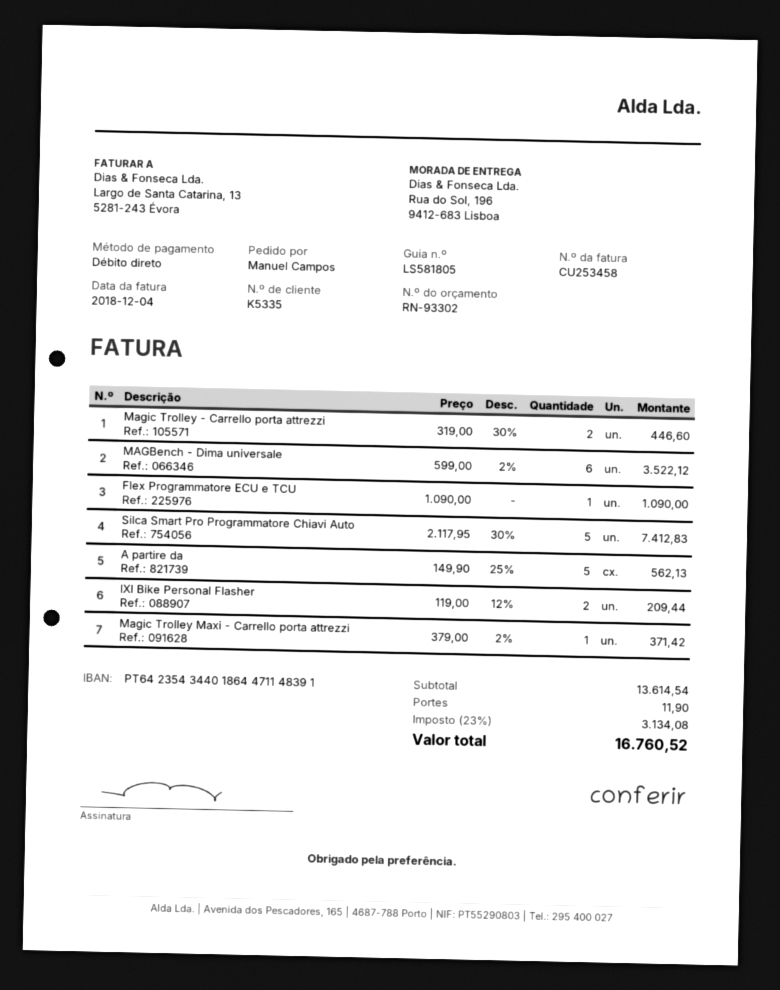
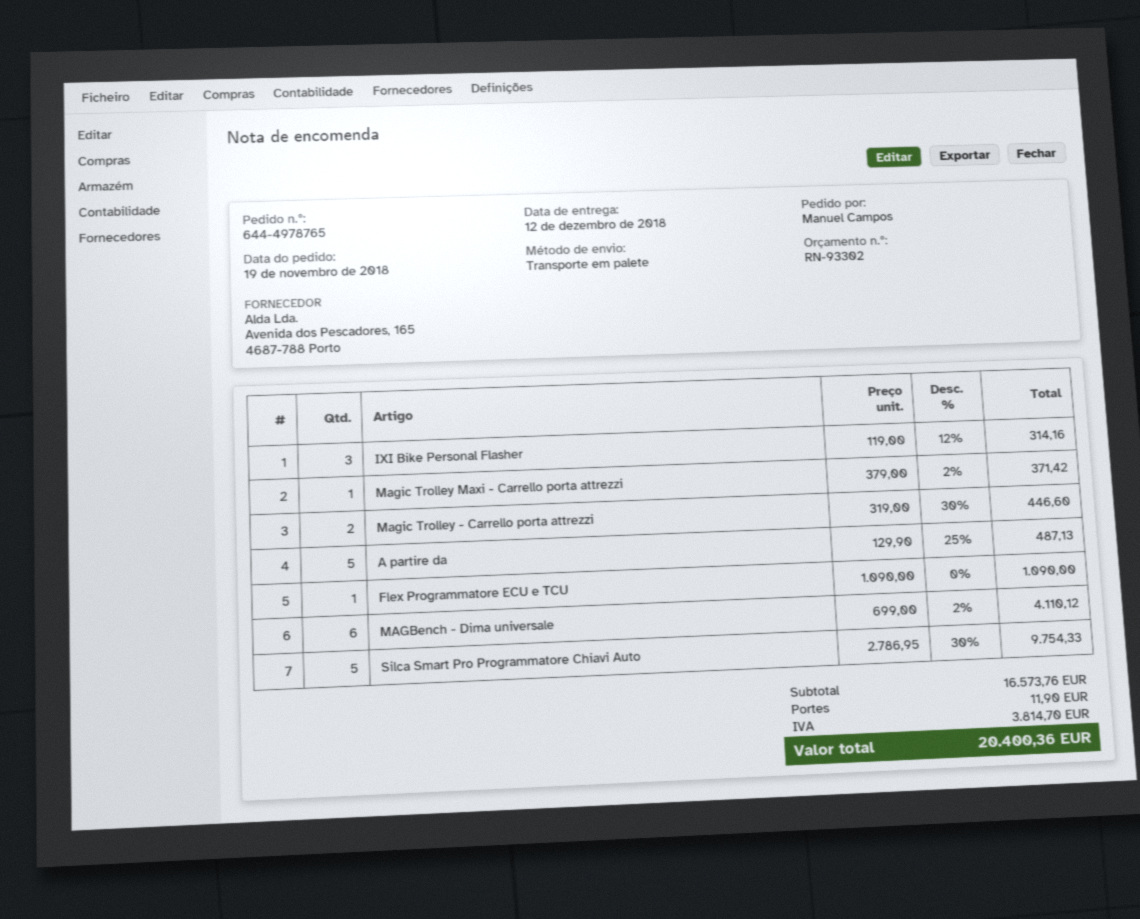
MAGBench - Dima universale: 6 x 599.00 - 2% = 3522.12 -> 6 x 699.00 - 2% = 4110.12
Silca Smart Pro Programmatore Chiavi Auto: 5 x 2117.95 - 30% = 7412.83 -> 5 x 2786.95 - 30% = 9754.33
A partire da: 5 x 149.90 - 25% = 562.13 -> 5 x 129.90 - 25% = 487.13
IXI Bike Personal Flasher: 2 x 119.00 - 12% = 209.44 -> 3 x 119.00 - 12% = 314.16
subtotal: 13614.54 -> 16573.76
tax: 3134.08 -> 3814.70
total: 16760.52 -> 20400.36

